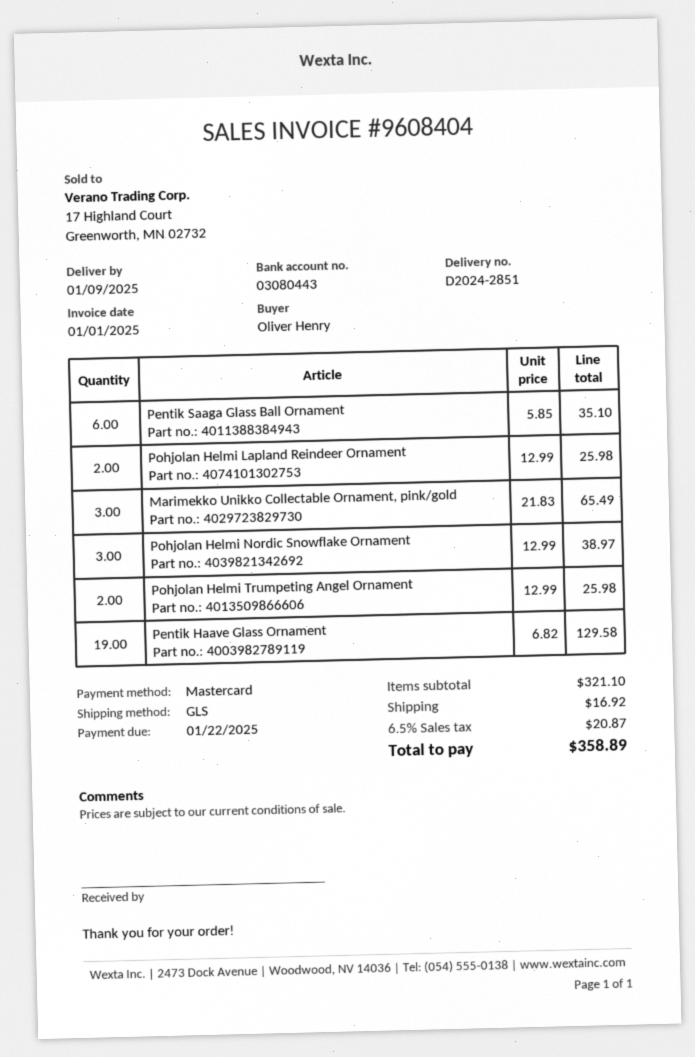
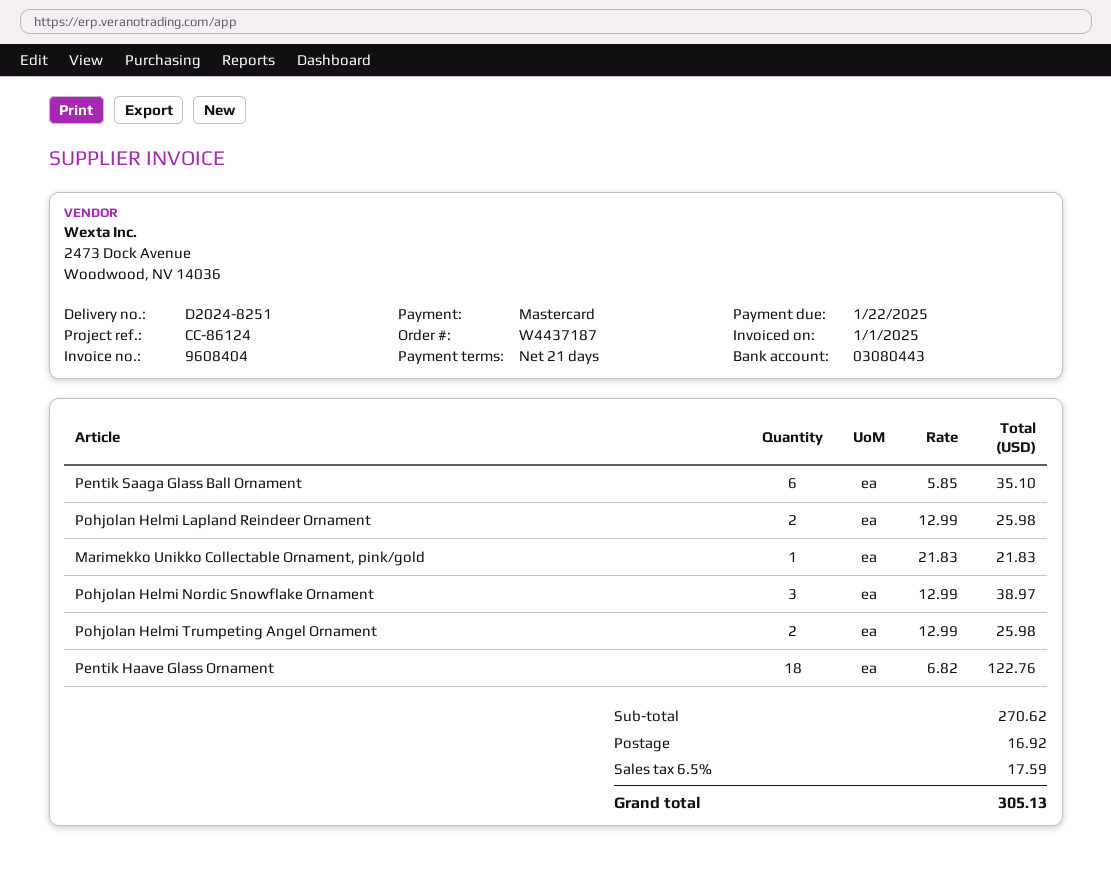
delivery note number: D2024-2851 -> D2024-8251
Marimekko Unikko Collectable Ornament, pink/gold: 3 x 21.83 = 65.49 -> 1 x 21.83 = 21.83
Pentik Haave Glass Ornament: 19 x 6.82 = 129.58 -> 18 x 6.82 = 122.76
subtotal: 321.10 -> 270.62
tax: 6.5% = 20.87 -> 6.5% = 17.59
total: 358.89 -> 305.13

